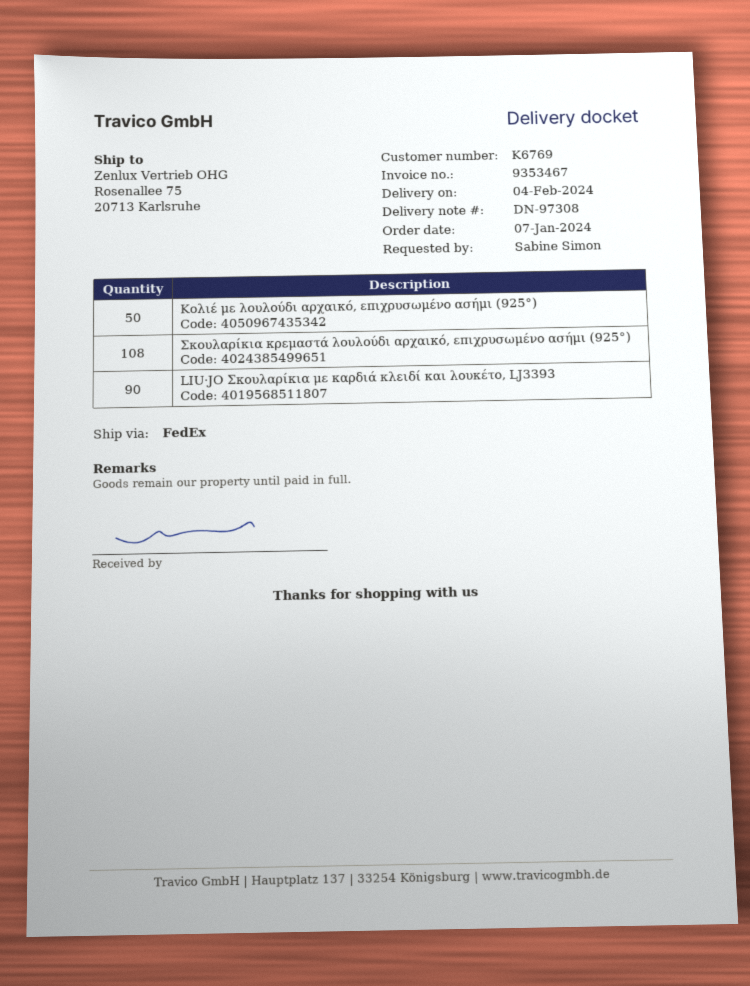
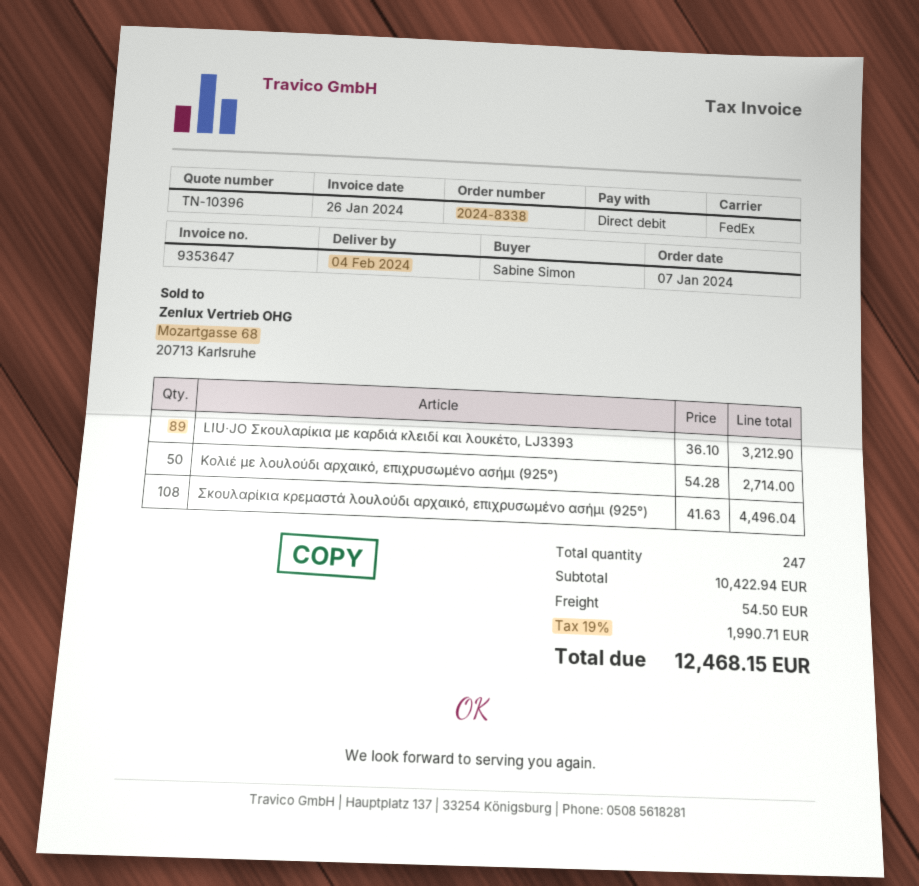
invoice number: 9353467 -> 9353647
LIU·JO Σκουλαρίκια με καρδιά κλειδί και λουκέτο, LJ3393: 90 -> 89

